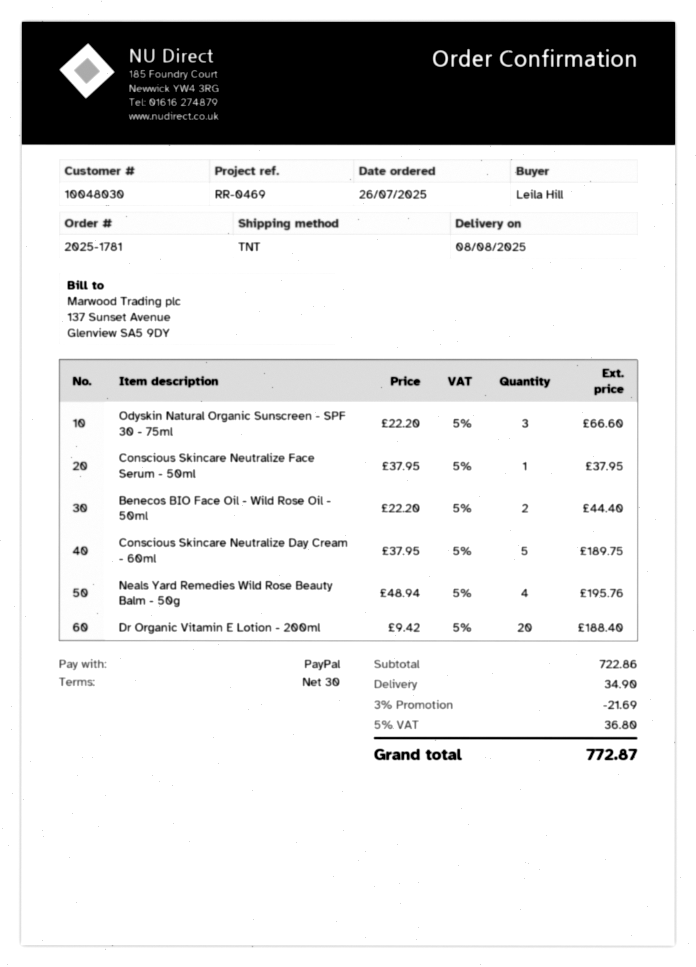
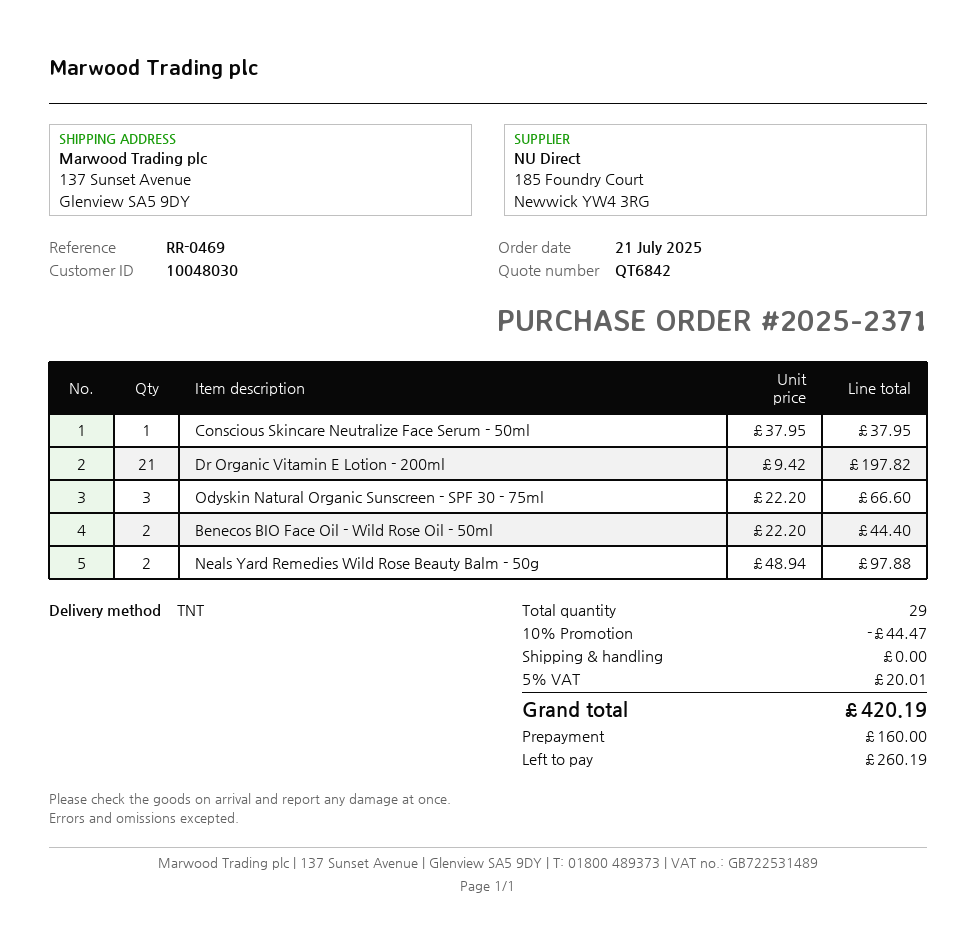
order number: 2025-1781 -> 2025-2371
order date: 2025-07-26 -> 2025-07-21
Conscious Skincare Neutralize Day Cream - 60ml: 5 x 37.95 = 189.75 -> none
Neals Yard Remedies Wild Rose Beauty Balm - 50g: 4 x 48.94 = 195.76 -> 2 x 48.94 = 97.88
Dr Organic Vitamin E Lotion - 200ml: 20 x 9.42 = 188.40 -> 21 x 9.42 = 197.82
discount: 3% = 21.69 -> 10% = 44.47
shipping: 34.90 -> 0.00
tax: 5% = 36.80 -> 5% = 20.01
total: 772.87 -> 420.19

